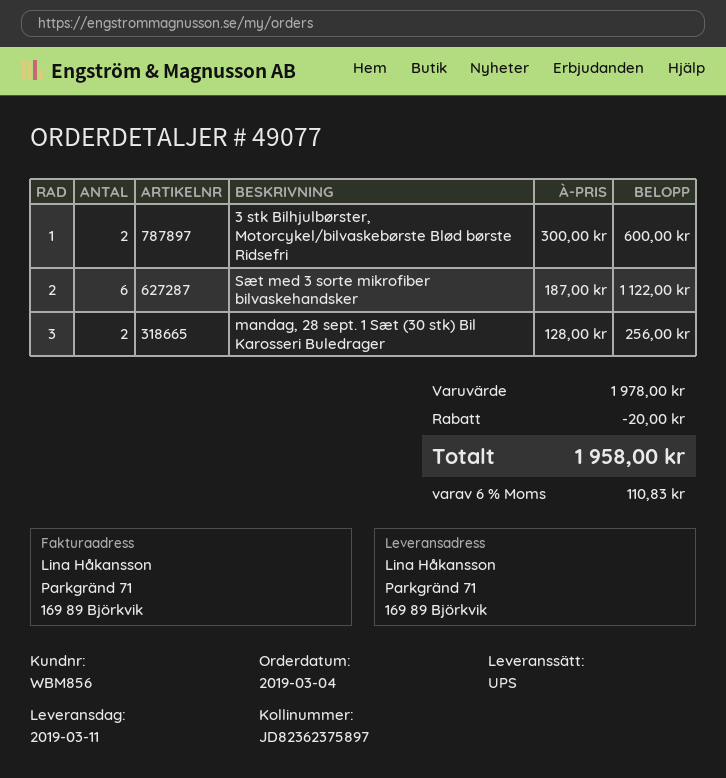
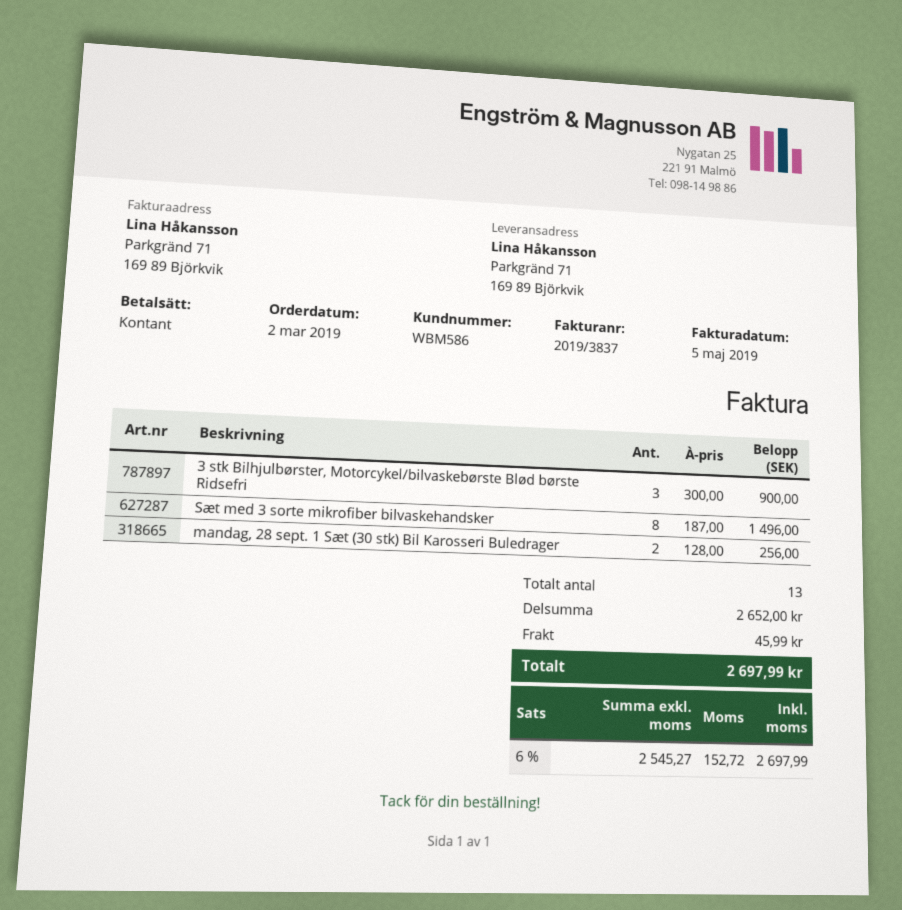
order date: 2019-03-04 -> 2019-03-02
customer number: WBM856 -> WBM586
3 stk Bilhjulbørster, Motorcykel/bilvaskebørste Blød børste Ridsefri: 2 x 300.00 = 600.00 -> 3 x 300.00 = 900.00
Sæt med 3 sorte mikrofiber bilvaskehandsker: 6 x 187.00 = 1122.00 -> 8 x 187.00 = 1496.00
subtotal: 1978.00 -> 2652.00
discount: 20.00 -> none
shipping: none -> 45.99
tax: 6% = 110.83 -> 6% = 152.72
total: 1958.00 -> 2697.99

